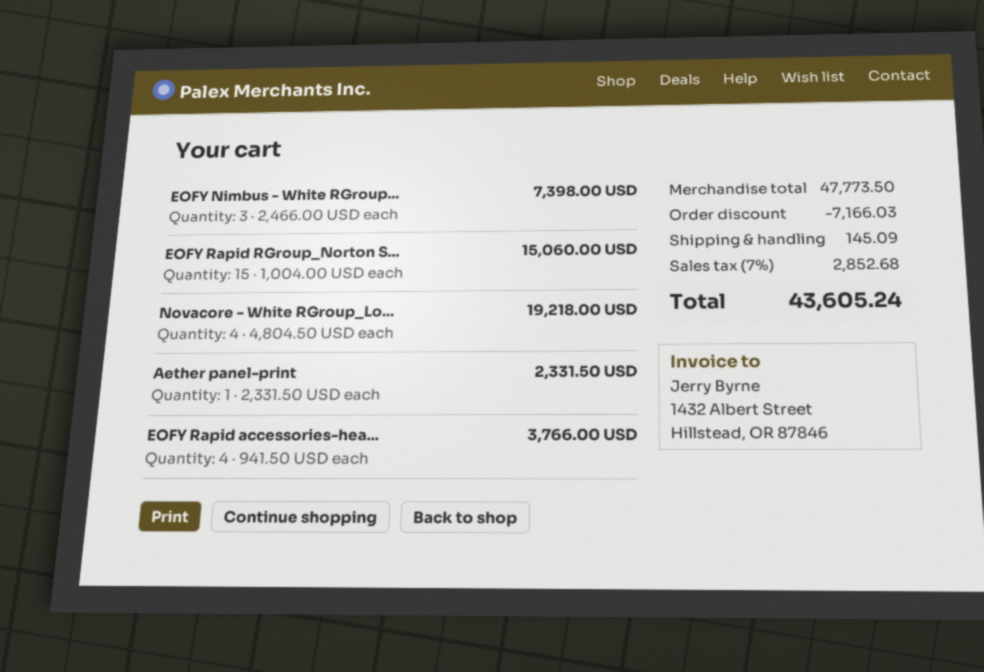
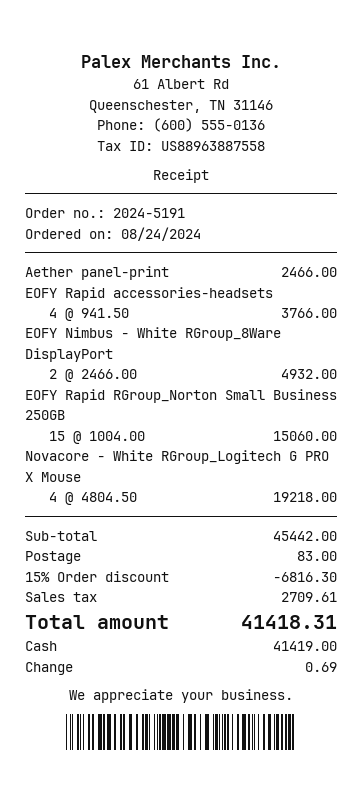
EOFY Nimbus - White RGroup...: 3 x 2466.00 = 7398.00 -> 2 x 2466.00 = 4932.00
Aether panel-print: 1 x 2331.50 = 2331.50 -> 1 x 2466.00 = 2466.00
subtotal: 47773.50 -> 45442.00
discount: 7166.03 -> 6816.30
shipping: 145.09 -> 83.00
tax: 2852.68 -> 2709.61
total: 43605.24 -> 41418.31

